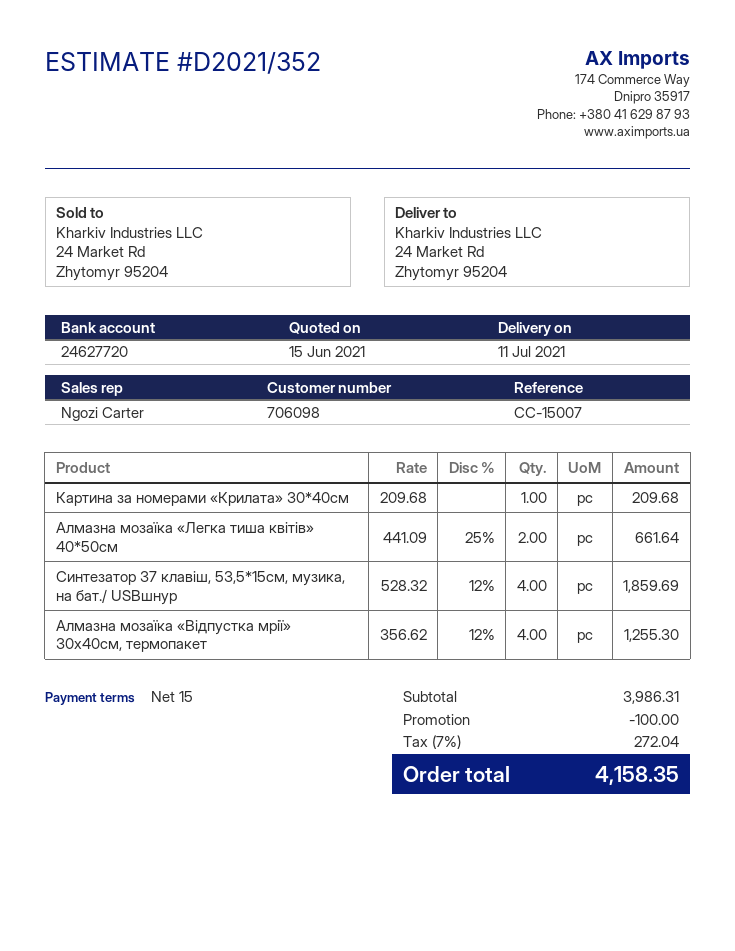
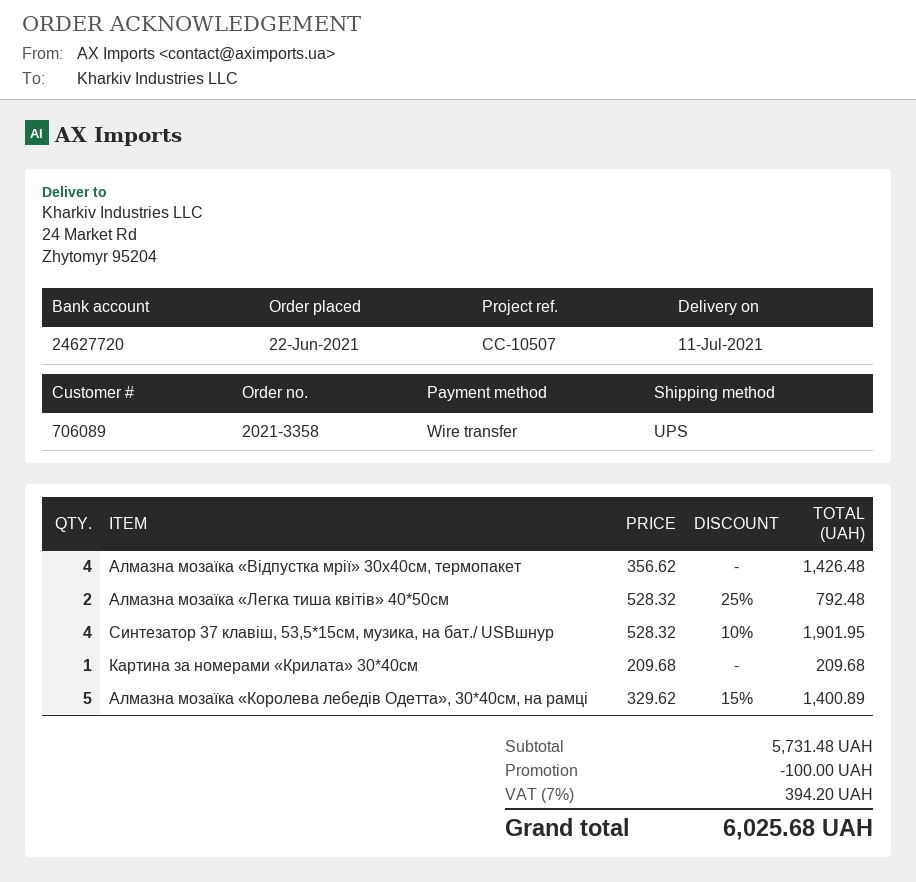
customer number: 706098 -> 706089
reference: CC-15007 -> CC-10507
Алмазна мозаїка «Легка тиша квітів» 40*50см: 2 x 441.09 - 25% = 661.64 -> 2 x 528.32 - 25% = 792.48
Синтезатор 37 клавіш, 53,5*15см, музика, на бат./ USBшнур: 4 x 528.32 - 12% = 1859.69 -> 4 x 528.32 - 10% = 1901.95
Алмазна мозаїка «Відпустка мрії» 30х40см, термопакет: 4 x 356.62 - 12% = 1255.30 -> 4 x 356.62 = 1426.48
Алмазна мозаїка «Королева лебедів Одетта», 30*40см, на рамці: none -> 5 x 329.62 - 15% = 1400.89
subtotal: 3986.31 -> 5731.48
tax: 7% = 272.04 -> 7% = 394.20
total: 4158.35 -> 6025.68

